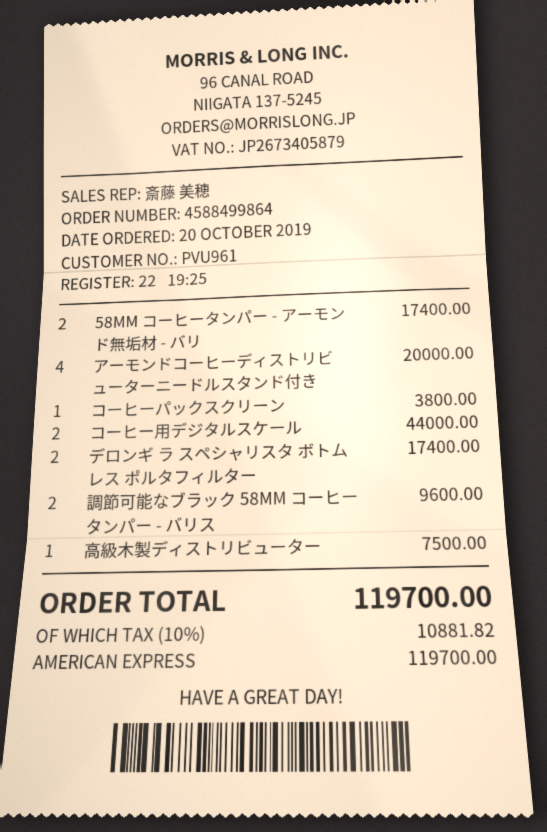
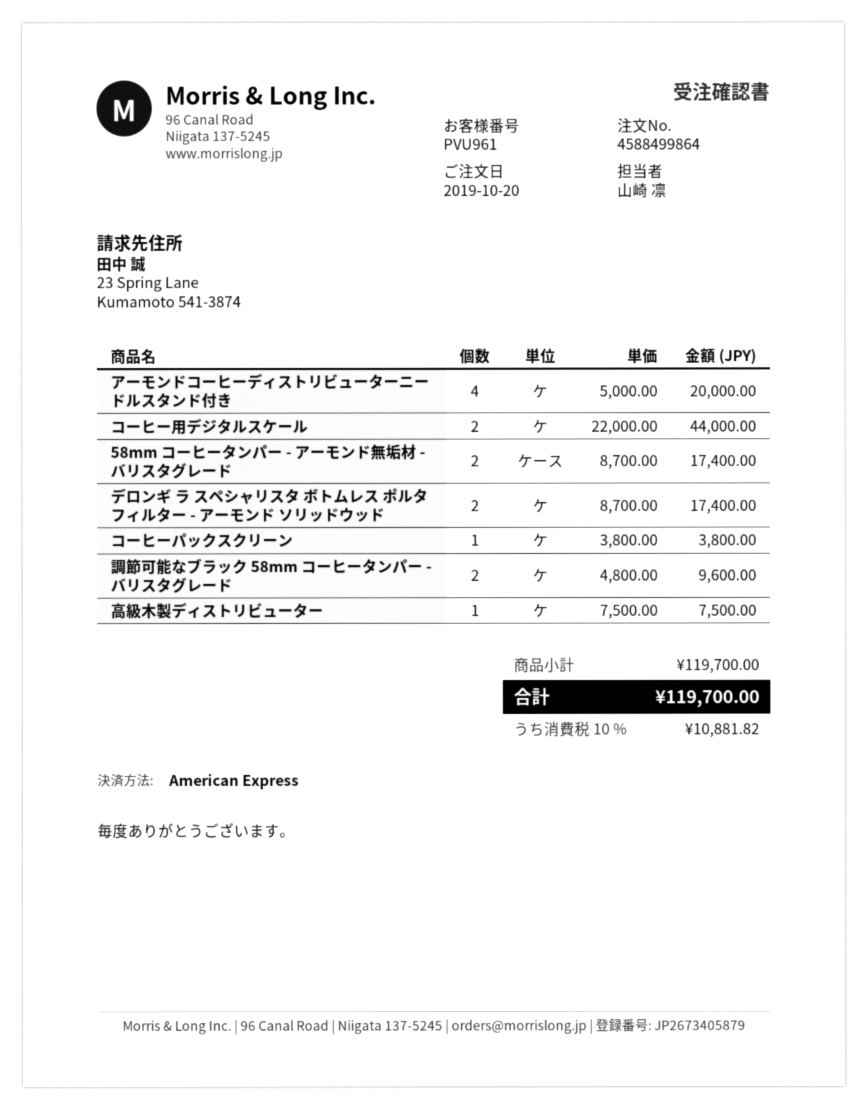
sales rep: 斎藤 美穂 -> 山崎 凛

